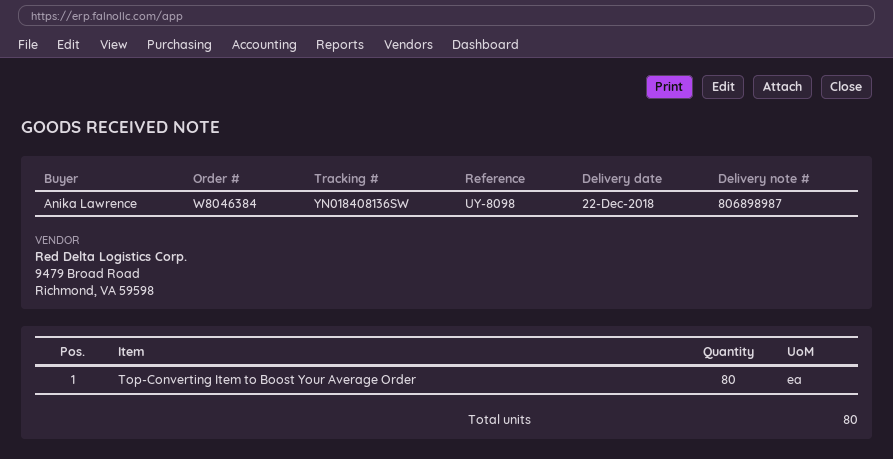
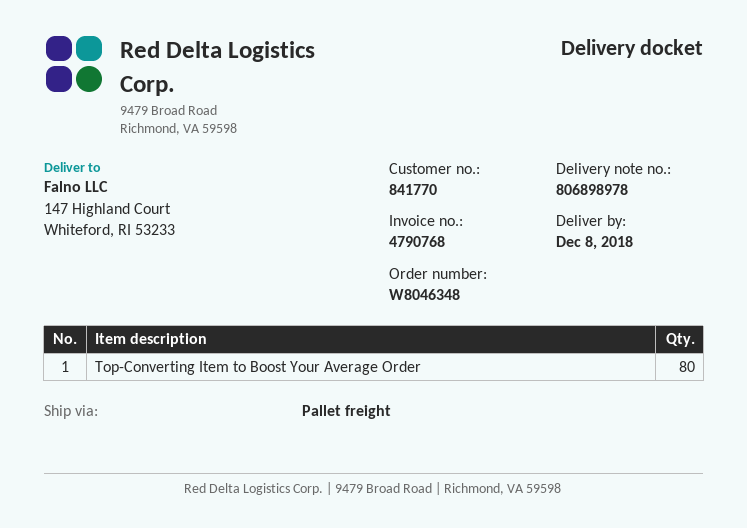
order number: W8046384 -> W8046348
delivery note number: 806898987 -> 806898978
delivery date: 2018-12-22 -> 2018-12-08

